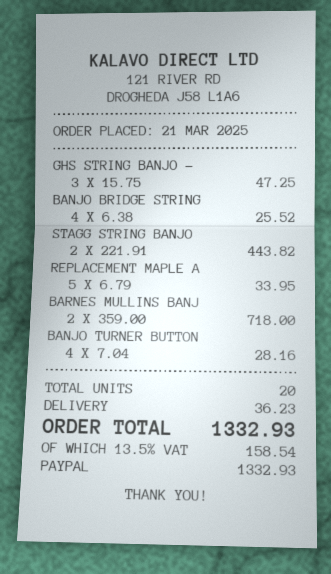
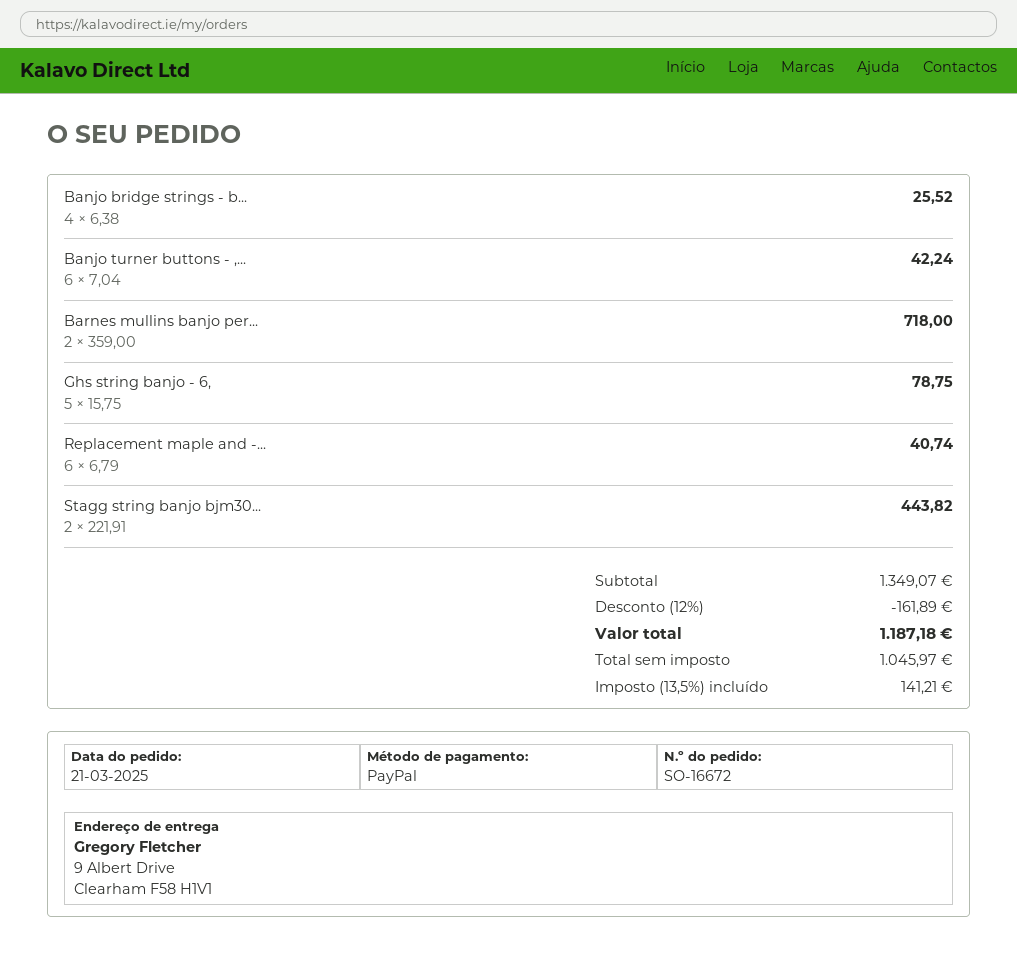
GHS STRING BANJO -: 3 x 15.75 = 47.25 -> 5 x 15.75 = 78.75
REPLACEMENT MAPLE A: 5 x 6.79 = 33.95 -> 6 x 6.79 = 40.74
BANJO TURNER BUTTON: 4 x 7.04 = 28.16 -> 6 x 7.04 = 42.24
discount: none -> 12% = 161.89
shipping: 36.23 -> none
tax: 13.5% = 158.54 -> 13.5% = 141.21
total: 1332.93 -> 1187.18

